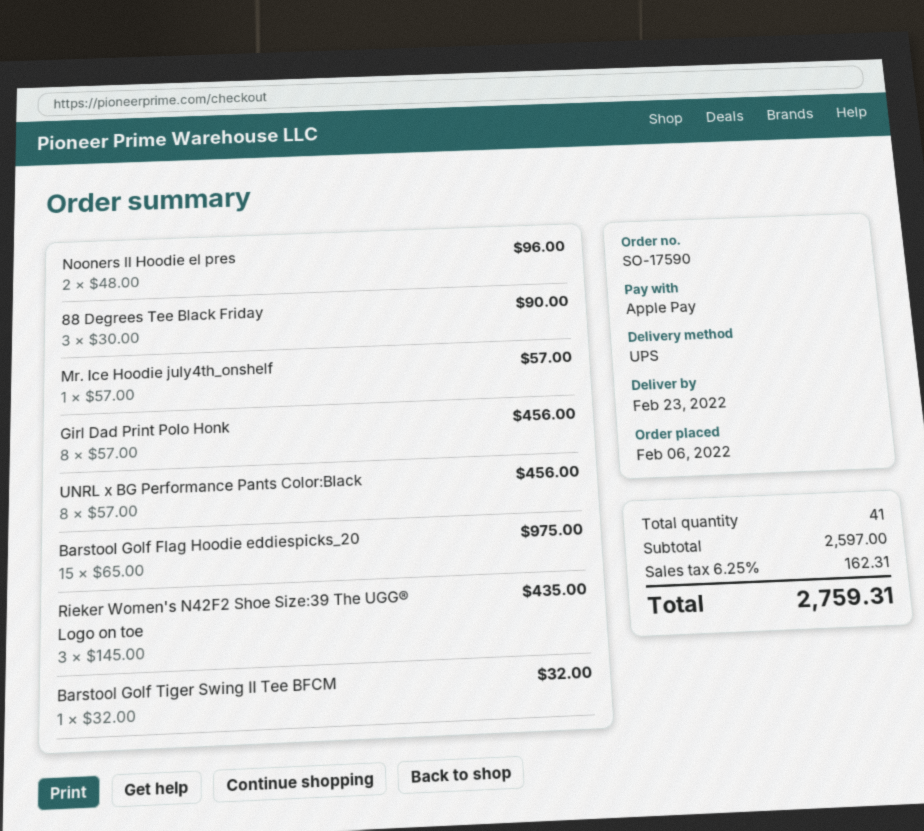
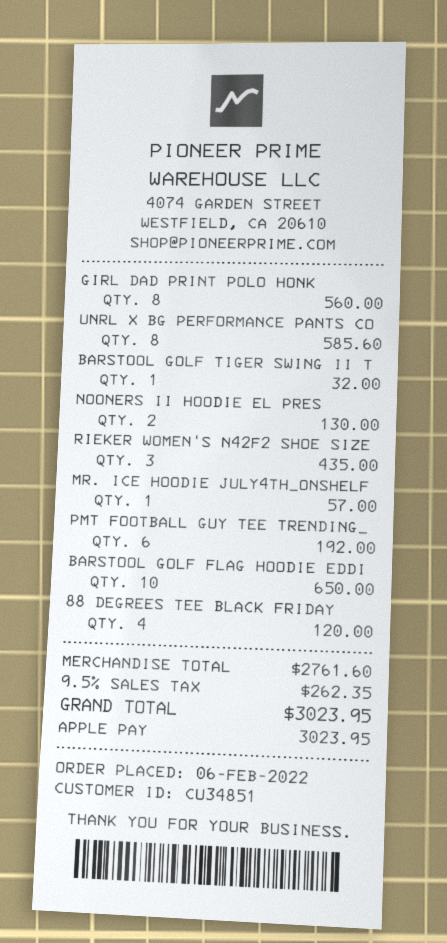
Nooners II Hoodie el pres: 2 for 96.00 -> 2 for 130.00
88 Degrees Tee Black Friday: 3 for 90.00 -> 4 for 120.00
Girl Dad Print Polo Honk: 8 for 456.00 -> 8 for 560.00
UNRL x BG Performance Pants Color:Black: 8 for 456.00 -> 8 for 585.60
Barstool Golf Flag Hoodie eddiespicks_20: 15 for 975.00 -> 10 for 650.00
PMT FOOTBALL GUY TEE TRENDING_: none -> 6 for 192.00
subtotal: 2597.00 -> 2761.60
tax: 6.25% = 162.31 -> 9.5% = 262.35
total: 2759.31 -> 3023.95

